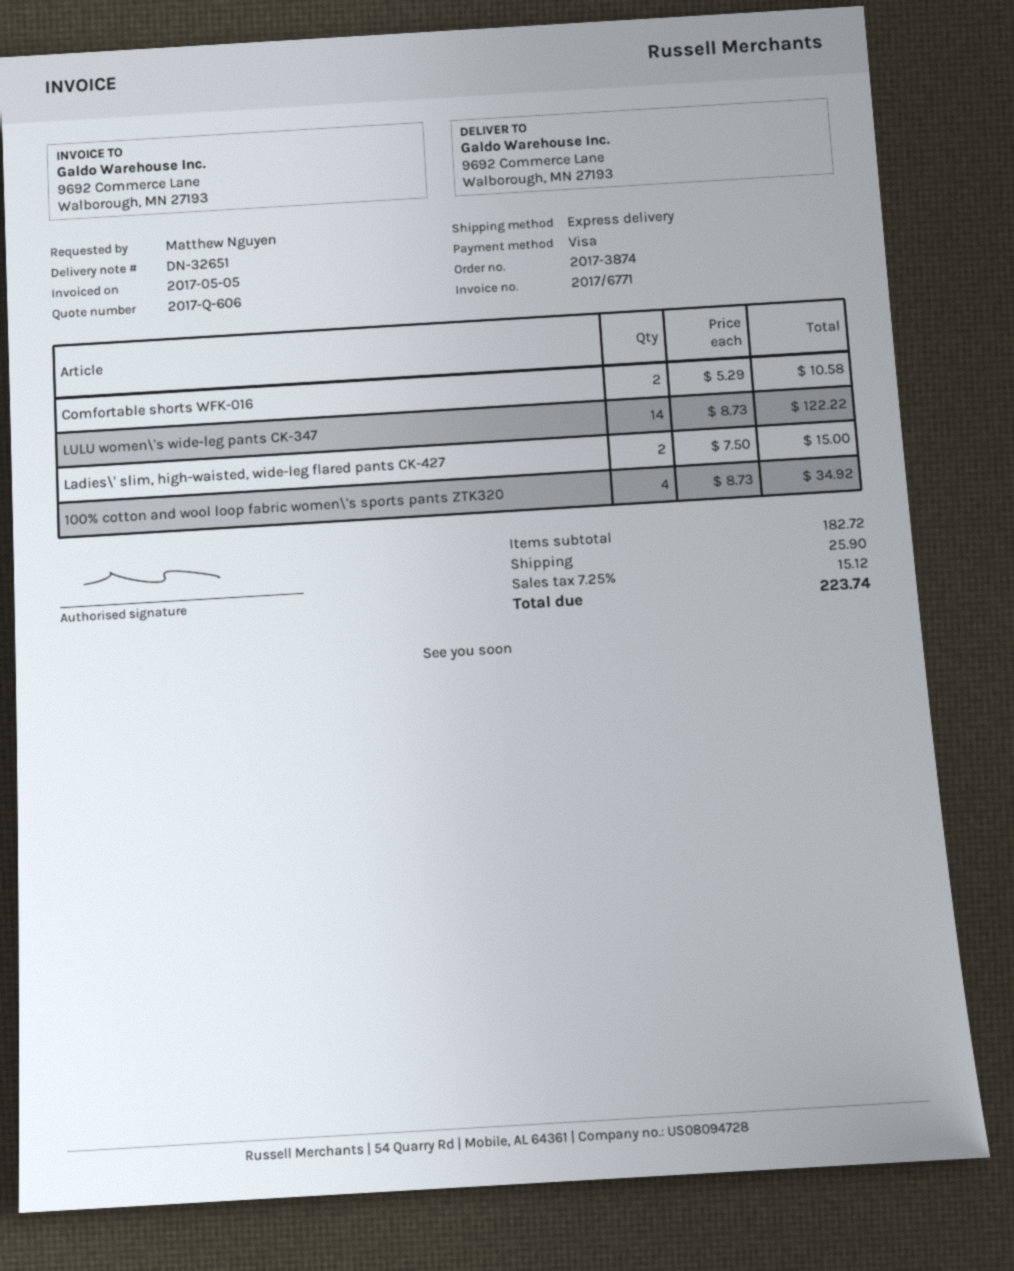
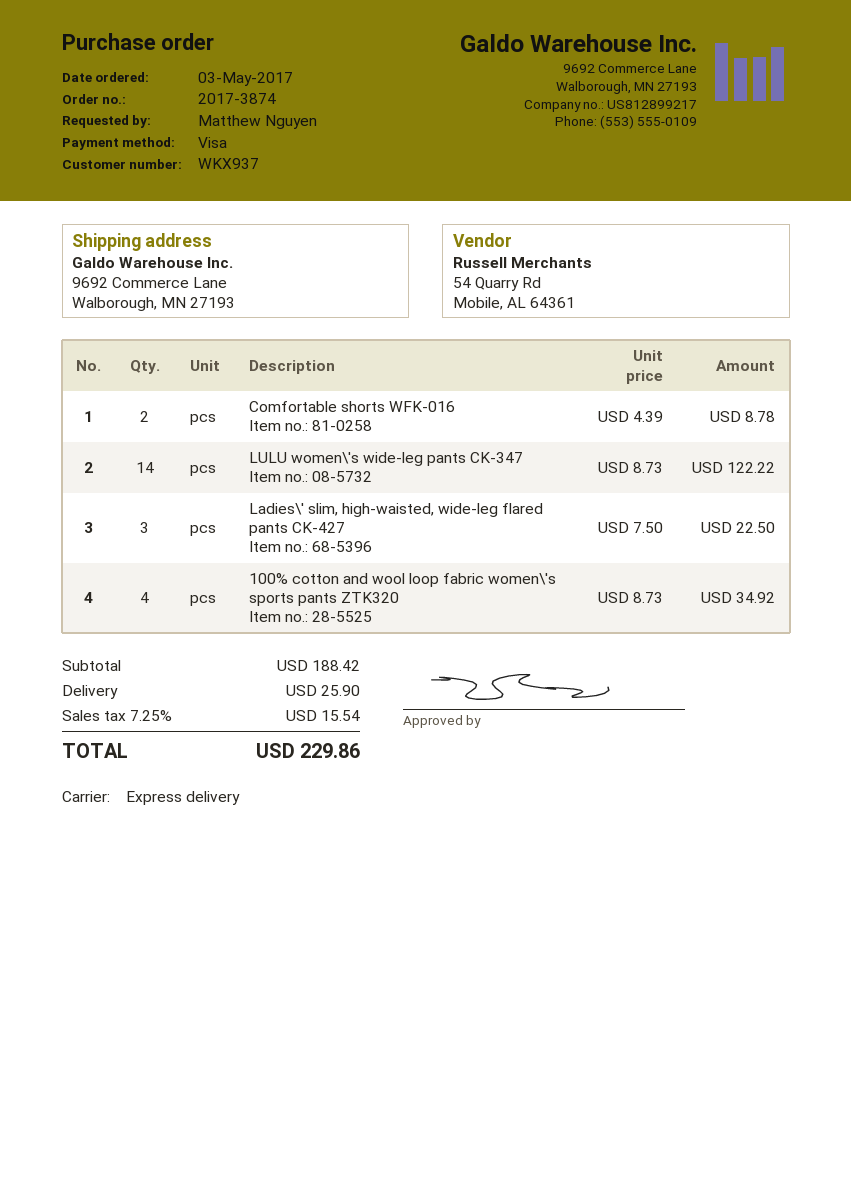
Comfortable shorts WFK-016: 2 x 5.29 = 10.58 -> 2 x 4.39 = 8.78
Ladies\' slim, high-waisted, wide-leg flared pants CK-427: 2 x 7.50 = 15.00 -> 3 x 7.50 = 22.50
subtotal: 182.72 -> 188.42
tax: 7.25% = 15.12 -> 7.25% = 15.54
total: 223.74 -> 229.86

